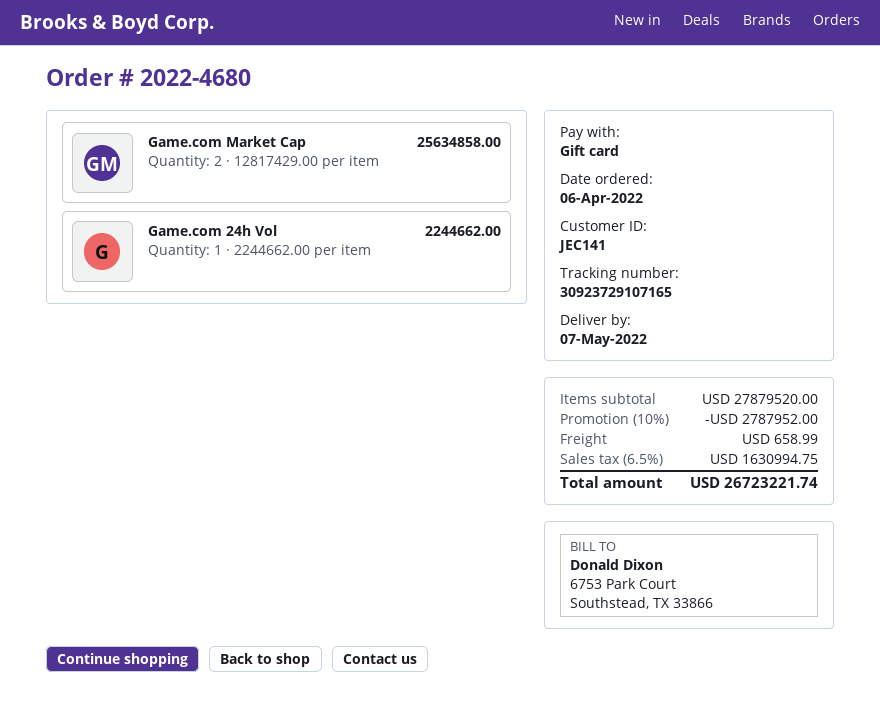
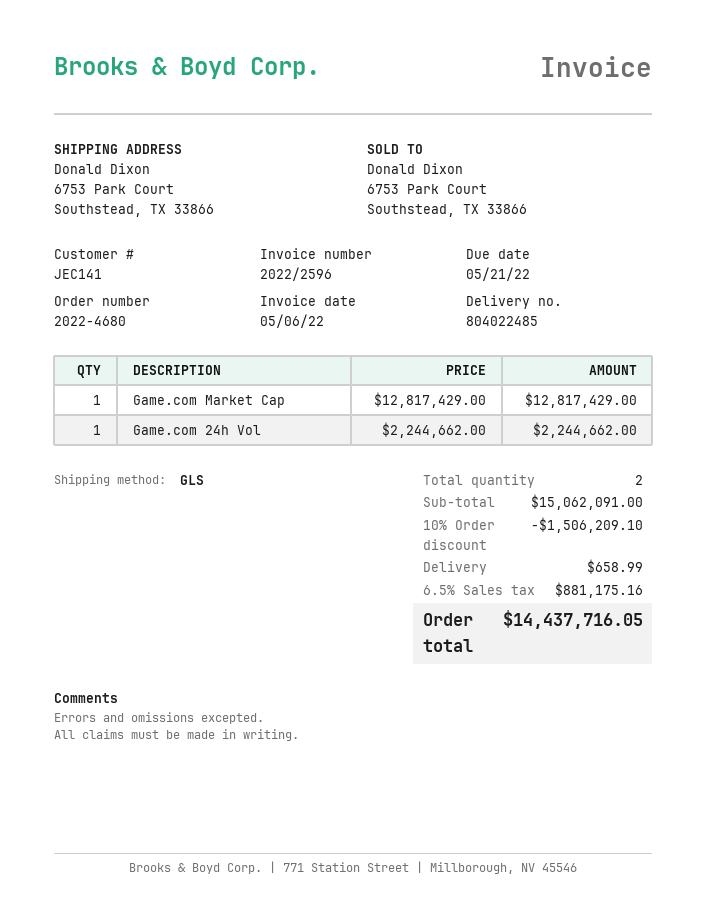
Game.com Market Cap: 2 x 12817429.00 = 25634858.00 -> 1 x 12817429.00 = 12817429.00
subtotal: 27879520.00 -> 15062091.00
discount: 10% = 2787952.00 -> 10% = 1506209.10
tax: 6.5% = 1630994.75 -> 6.5% = 881175.16
total: 26723221.74 -> 14437716.05

